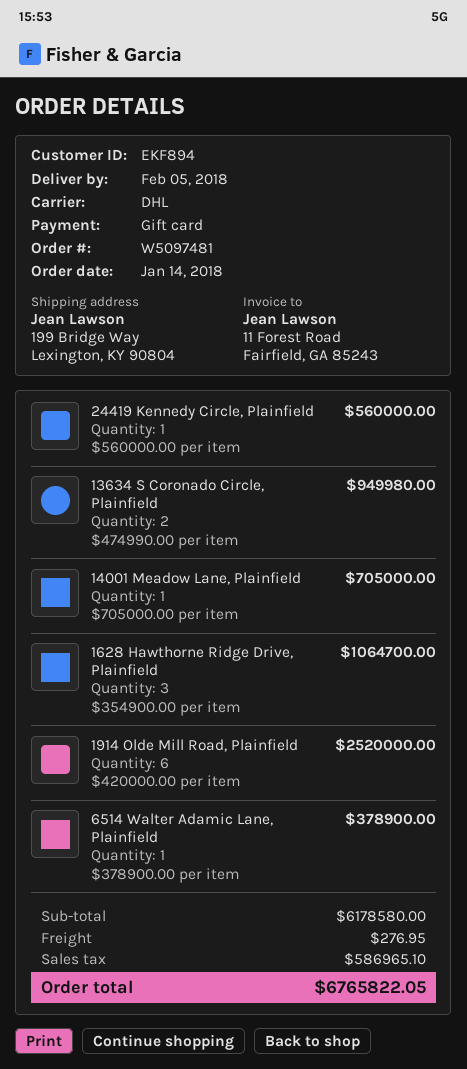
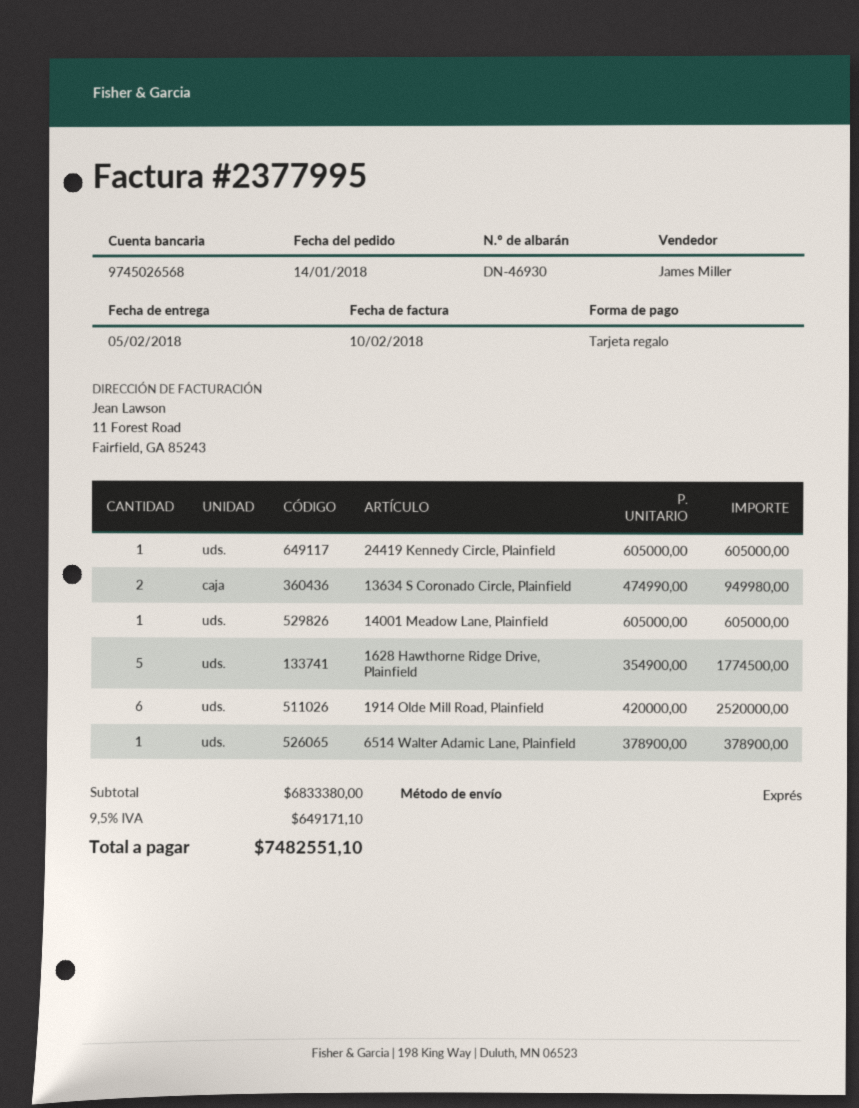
shipping method: DHL -> express
24419 Kennedy Circle, Plainfield: 1 x 560000.00 = 560000.00 -> 1 x 605000.00 = 605000.00
14001 Meadow Lane, Plainfield: 1 x 705000.00 = 705000.00 -> 1 x 605000.00 = 605000.00
1628 Hawthorne Ridge Drive, Plainfield: 3 x 354900.00 = 1064700.00 -> 5 x 354900.00 = 1774500.00
subtotal: 6178580.00 -> 6833380.00
shipping: 276.95 -> none
tax: 586965.10 -> 649171.10
total: 6765822.05 -> 7482551.10

